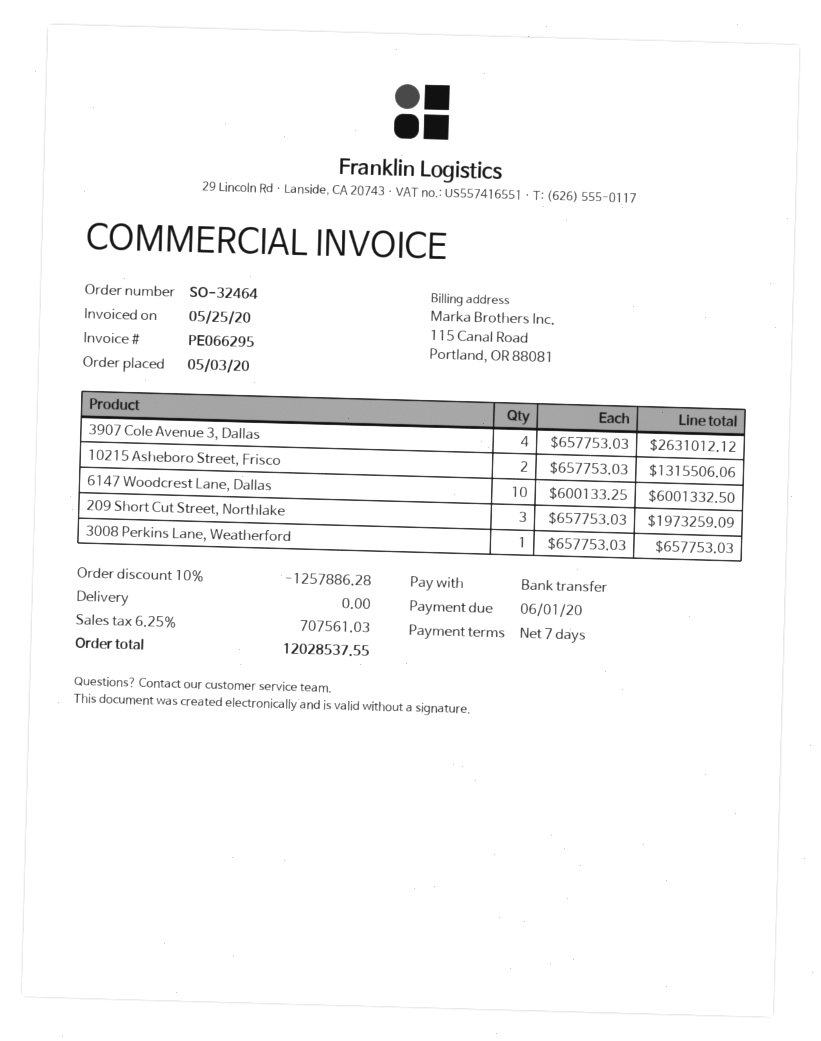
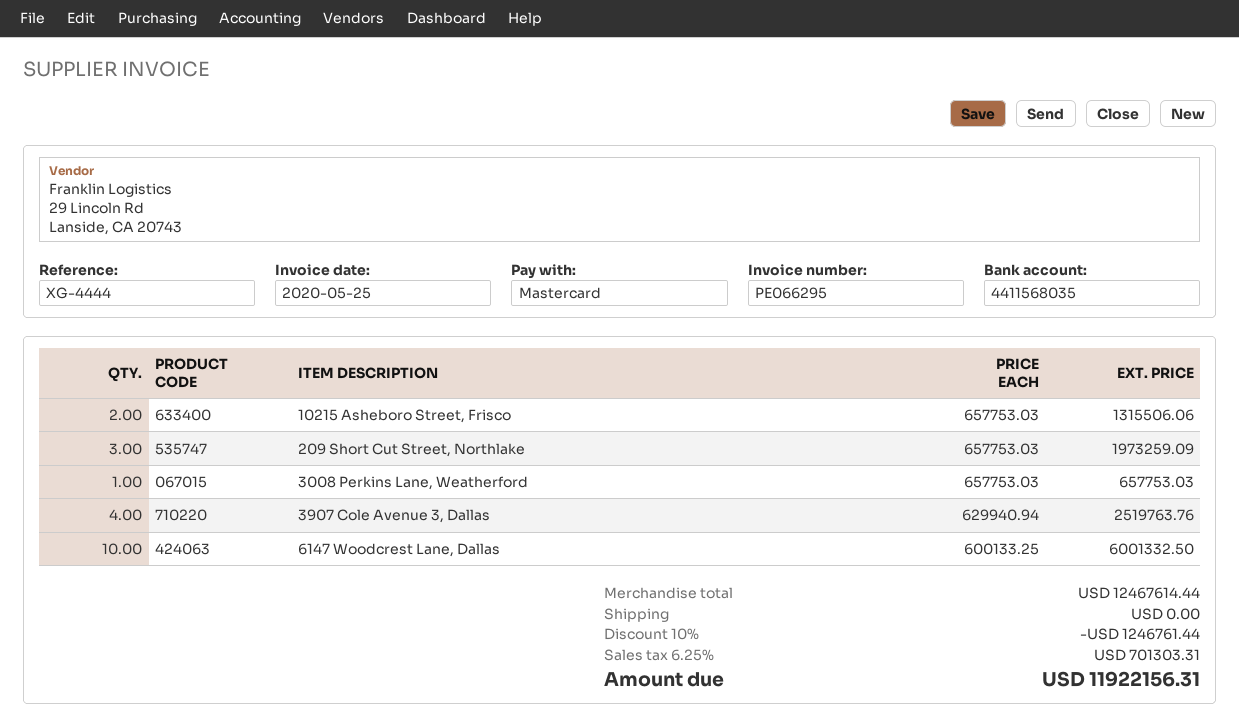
payment method: bank transfer -> Mastercard
3907 Cole Avenue 3, Dallas: 4 x 657753.03 = 2631012.12 -> 4 x 629940.94 = 2519763.76
discount: 10% = 1257886.28 -> 10% = 1246761.44
tax: 6.25% = 707561.03 -> 6.25% = 701303.31
total: 12028537.55 -> 11922156.31

